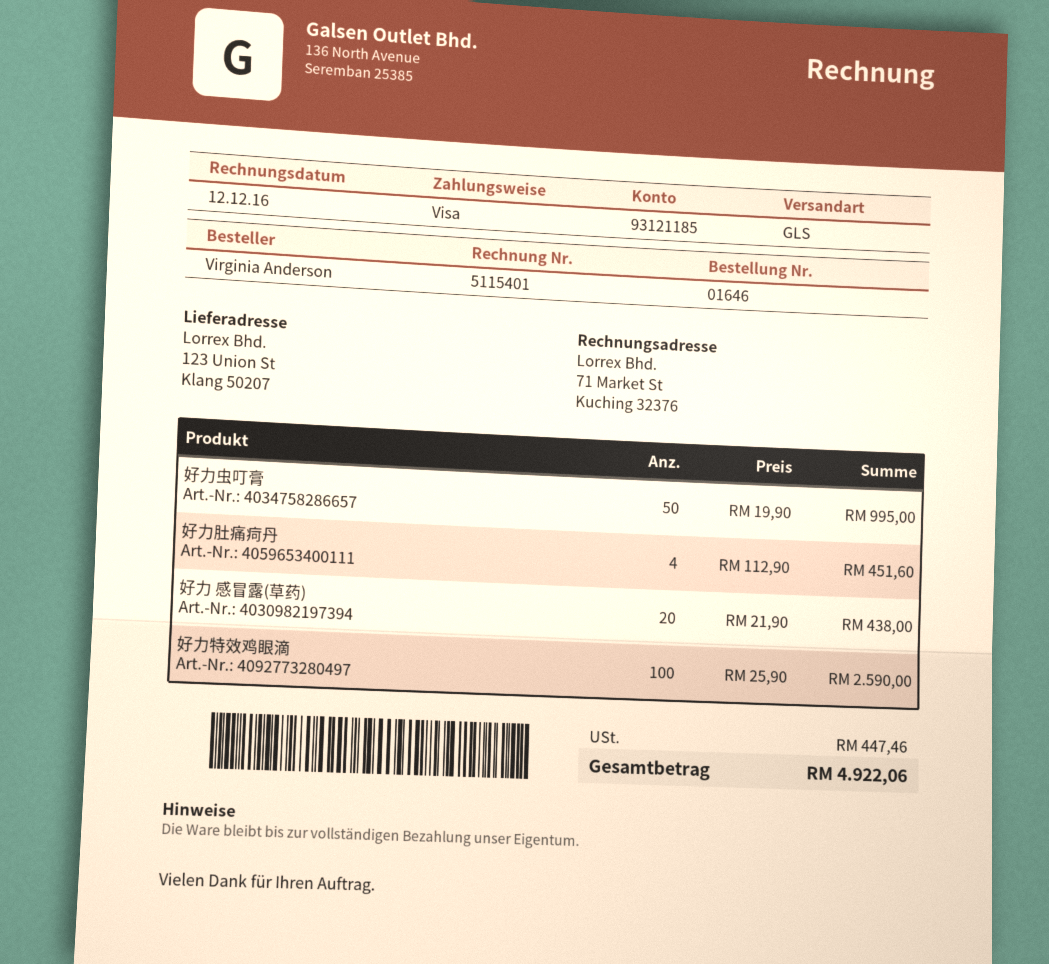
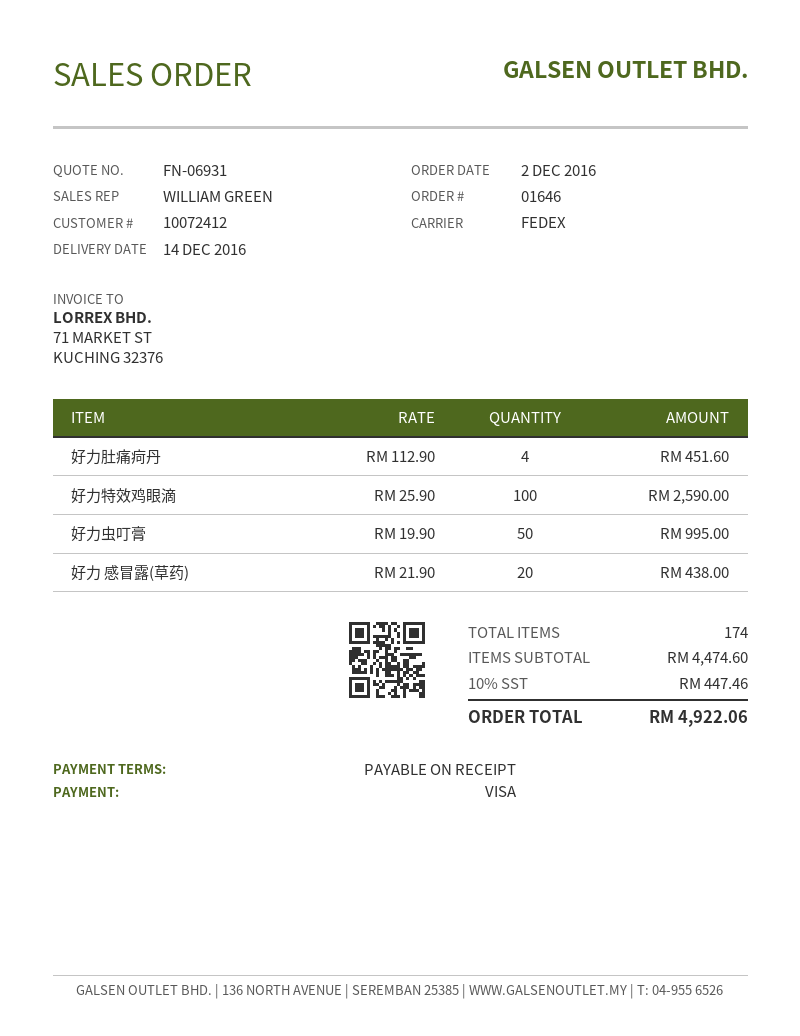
shipping method: GLS -> FedEx

